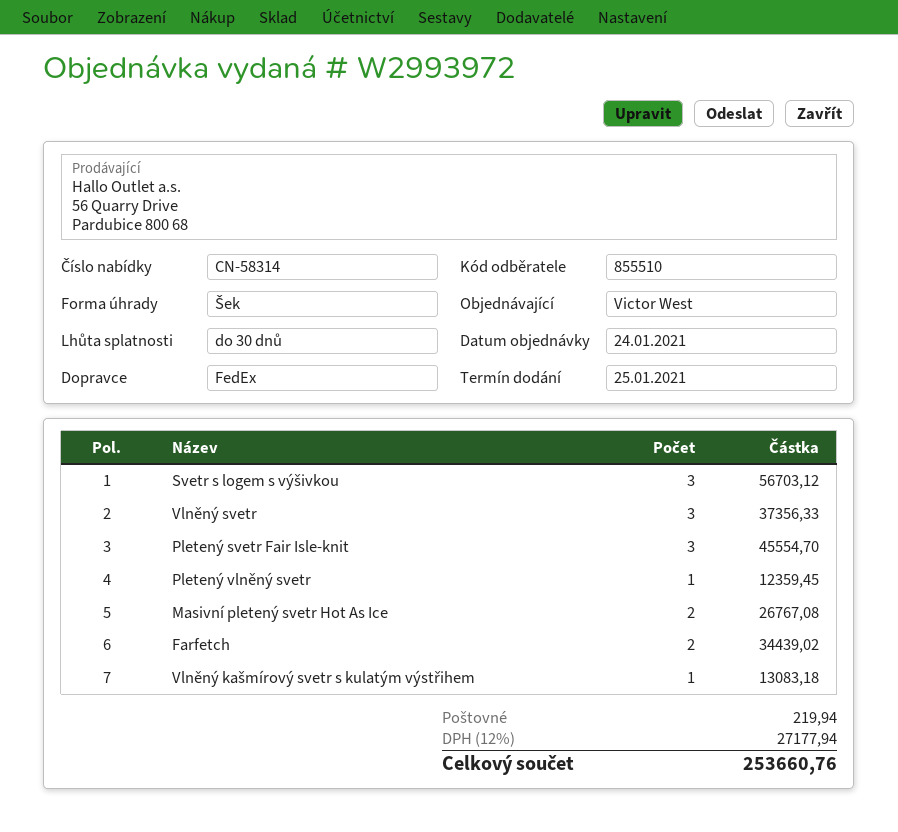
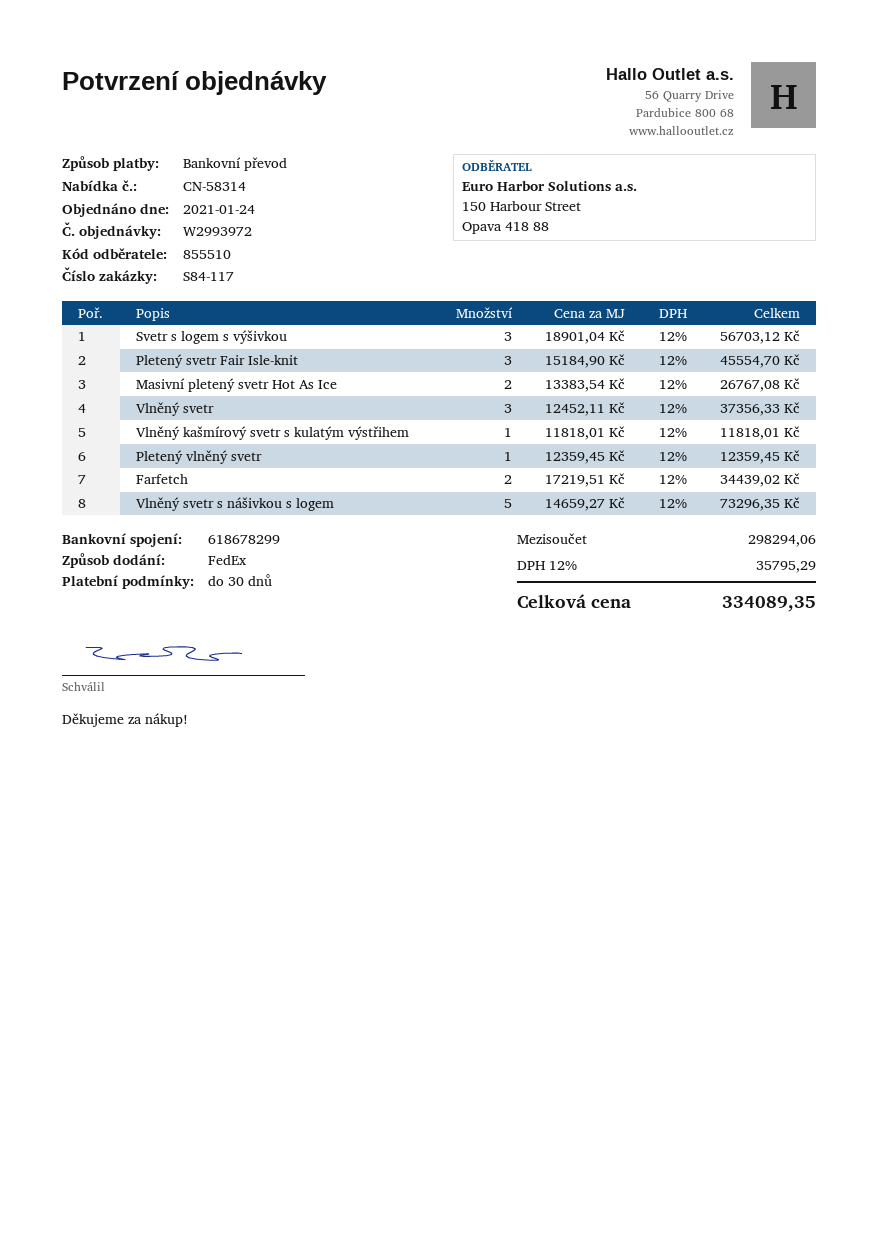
payment method: cheque -> bank transfer
Vlněný kašmírový svetr s kulatým výstřihem: 1 for 13083.18 -> 1 for 11818.01
Vlněný svetr s nášivkou s logem: none -> 5 for 73296.35
shipping: 219.94 -> none
tax: 12% = 27177.94 -> 12% = 35795.29
total: 253660.76 -> 334089.35

